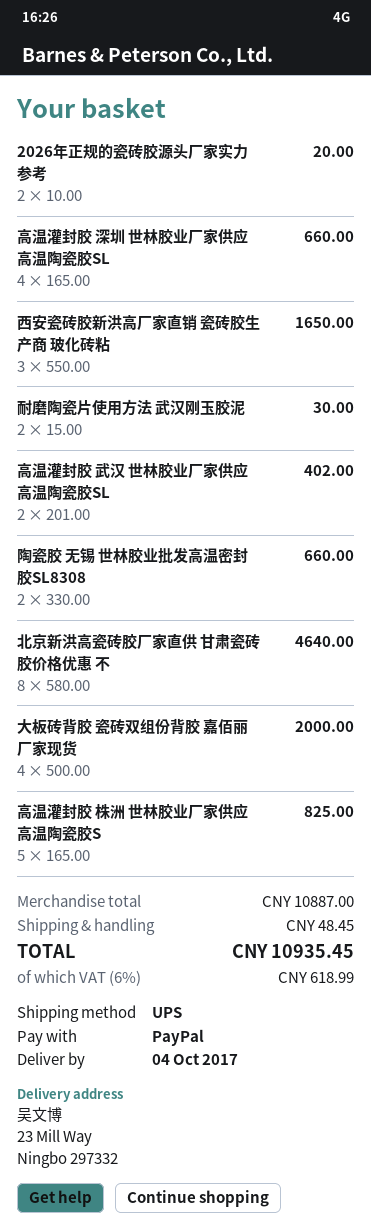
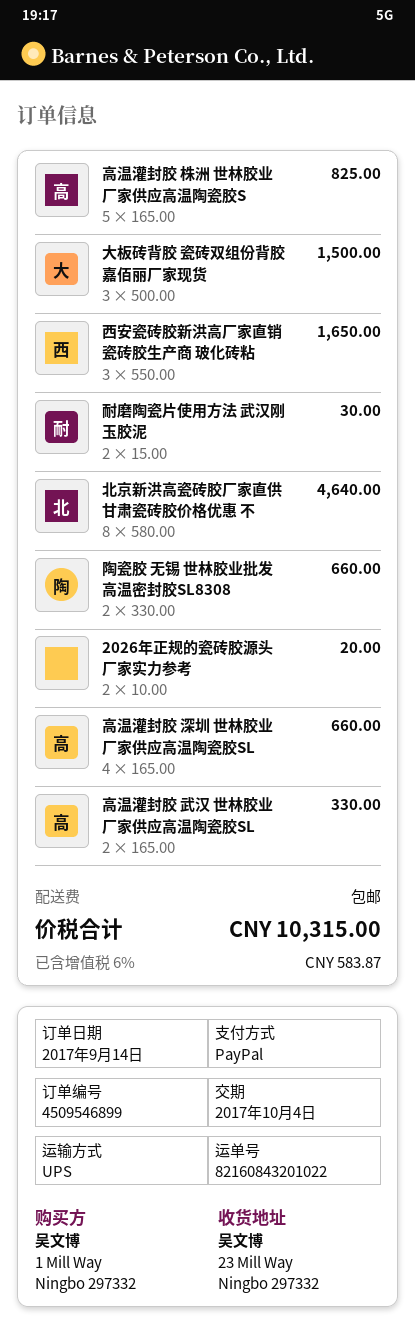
高温灌封胶 武汉 世林胶业厂家供应高温陶瓷胶SL: 2 x 201.00 = 402.00 -> 2 x 165.00 = 330.00
大板砖背胶 瓷砖双组份背胶 嘉佰丽厂家现货: 4 x 500.00 = 2000.00 -> 3 x 500.00 = 1500.00
shipping: 48.45 -> 0.00
tax: 6% = 618.99 -> 6% = 583.87
total: 10935.45 -> 10315.00

